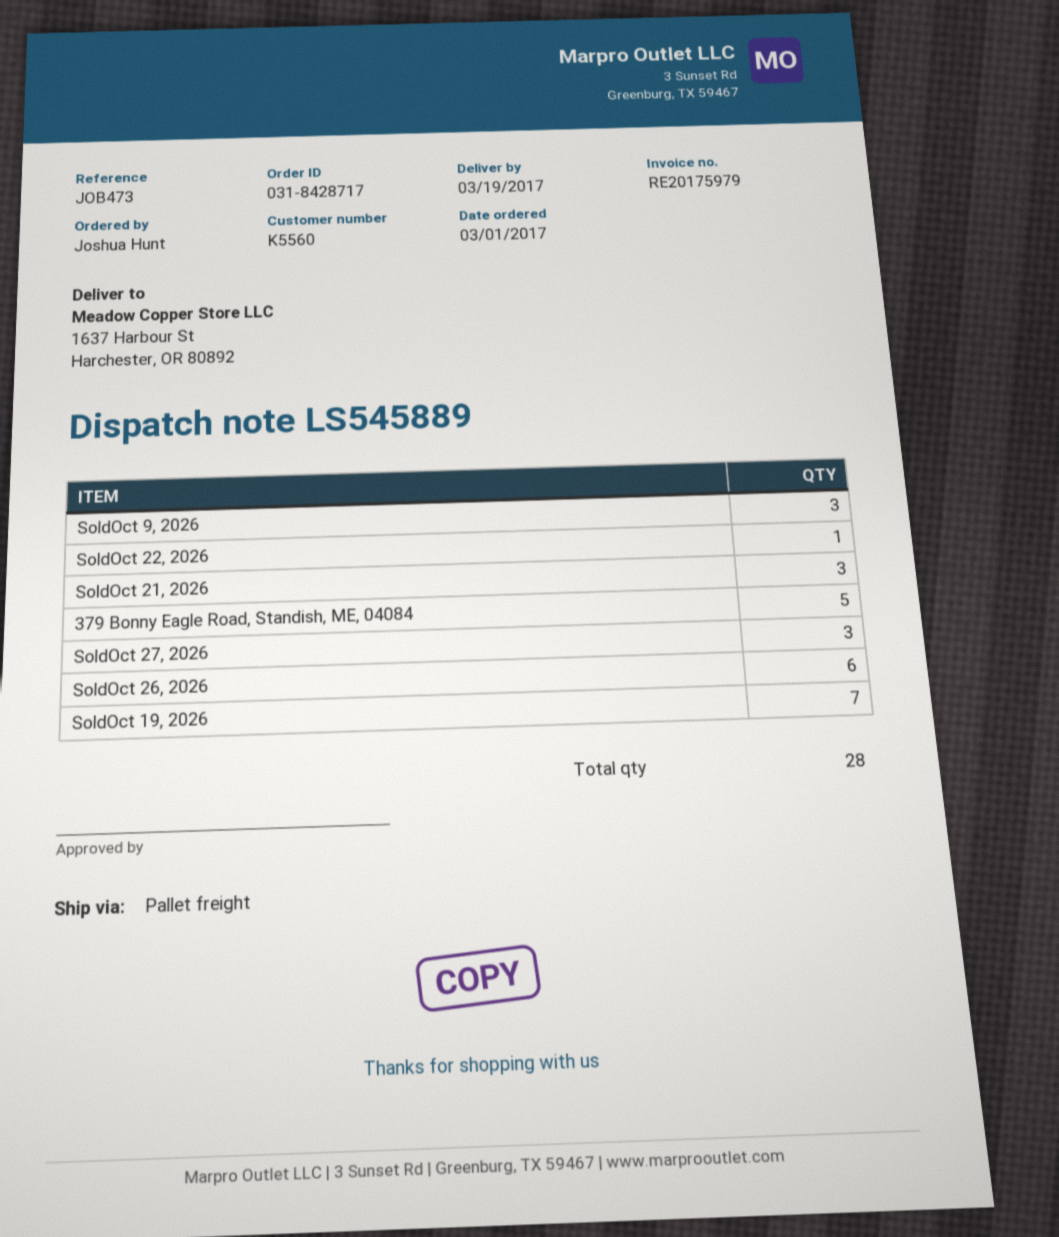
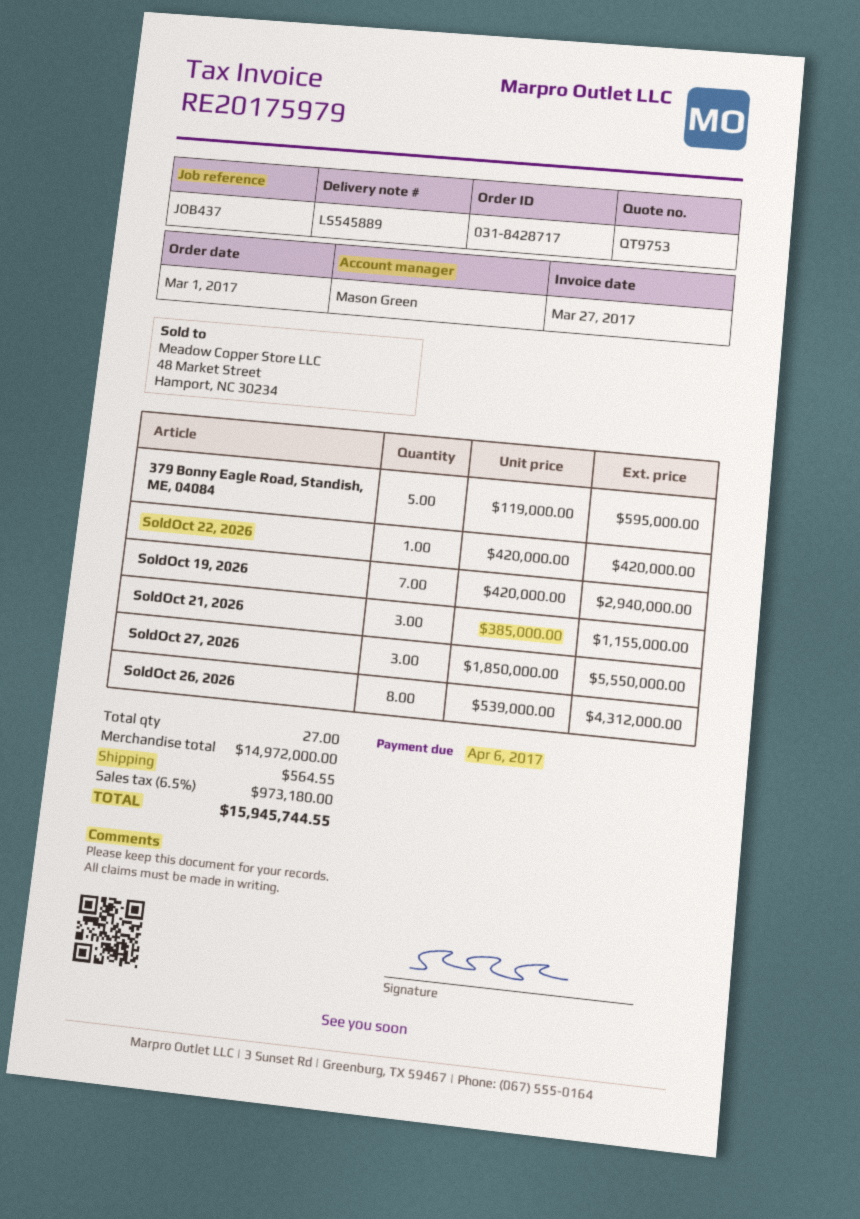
reference: JOB473 -> JOB437
SoldOct 9, 2026: 3 -> none
SoldOct 26, 2026: 6 -> 8
total quantity: 28 -> 27

